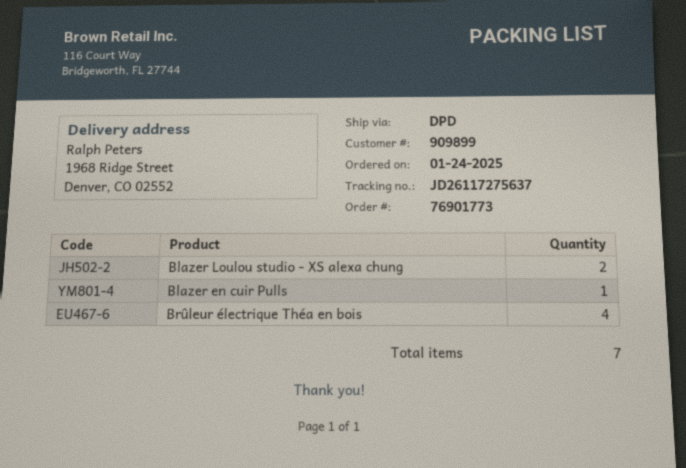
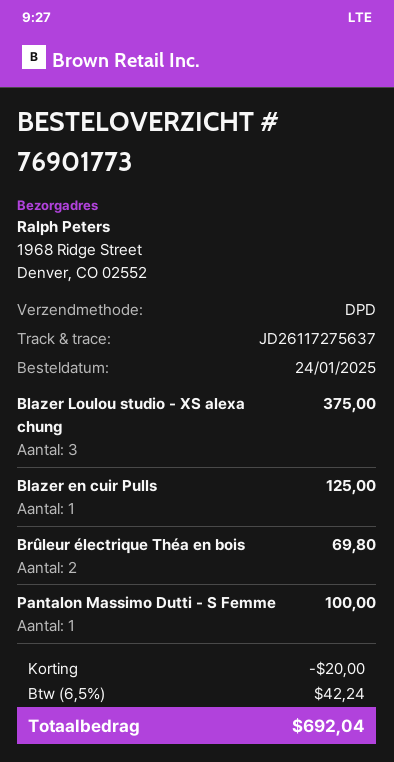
Blazer Loulou studio - XS alexa chung: 2 -> 3
Brûleur électrique Théa en bois: 4 -> 2
Pantalon Massimo Dutti - S Femme: none -> 1

